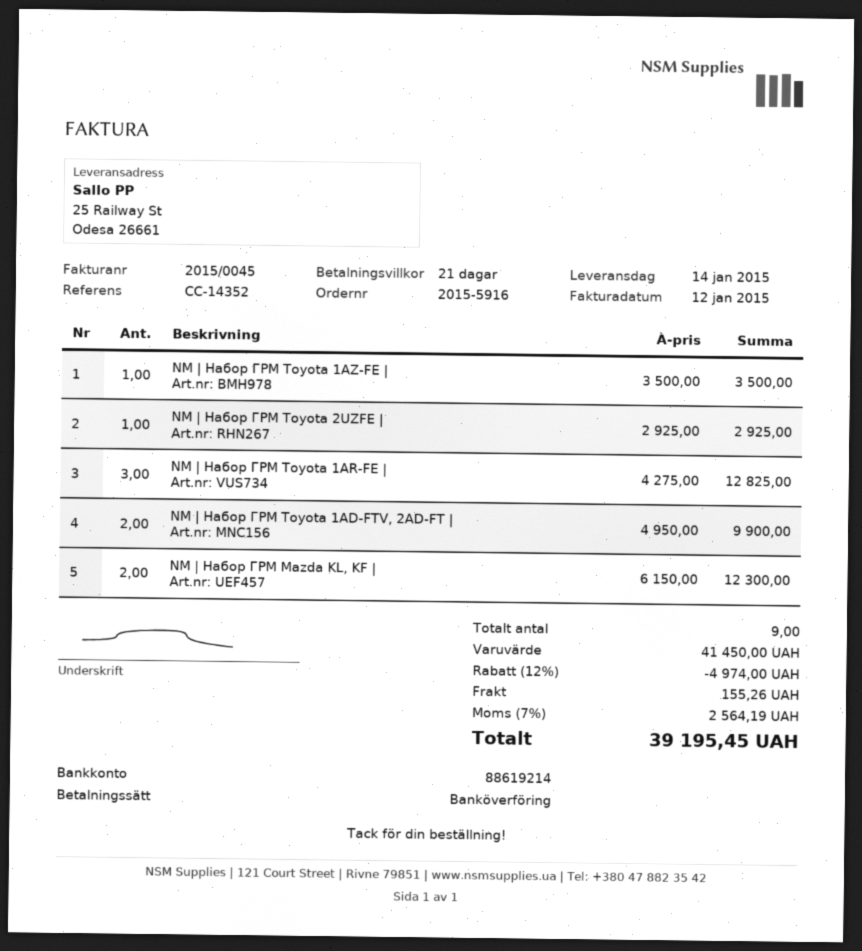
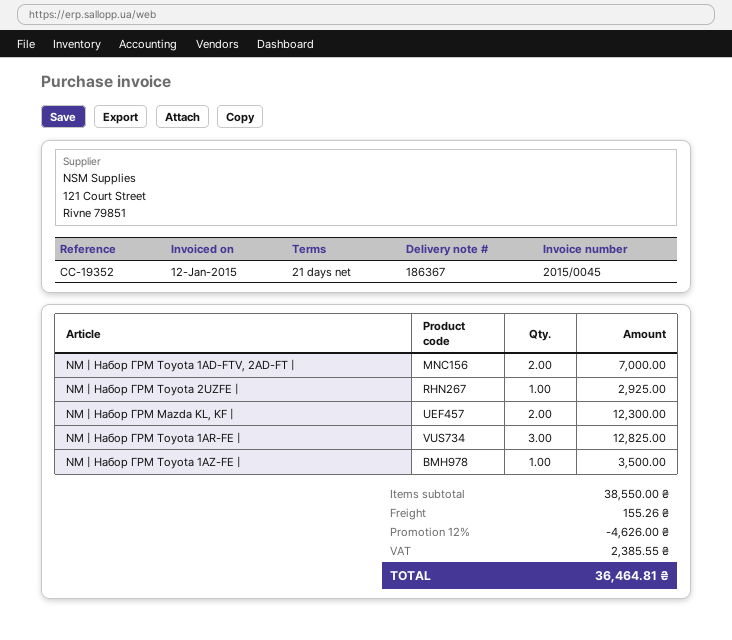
reference: CC-14352 -> CC-19352
NM | Набор ГРМ Toyota 1AD-FTV, 2AD-FT |: 2 for 9900.00 -> 2 for 7000.00
subtotal: 41450.00 -> 38550.00
discount: 12% = 4974.00 -> 12% = 4626.00
tax: 2564.19 -> 2385.55
total: 39195.45 -> 36464.81

